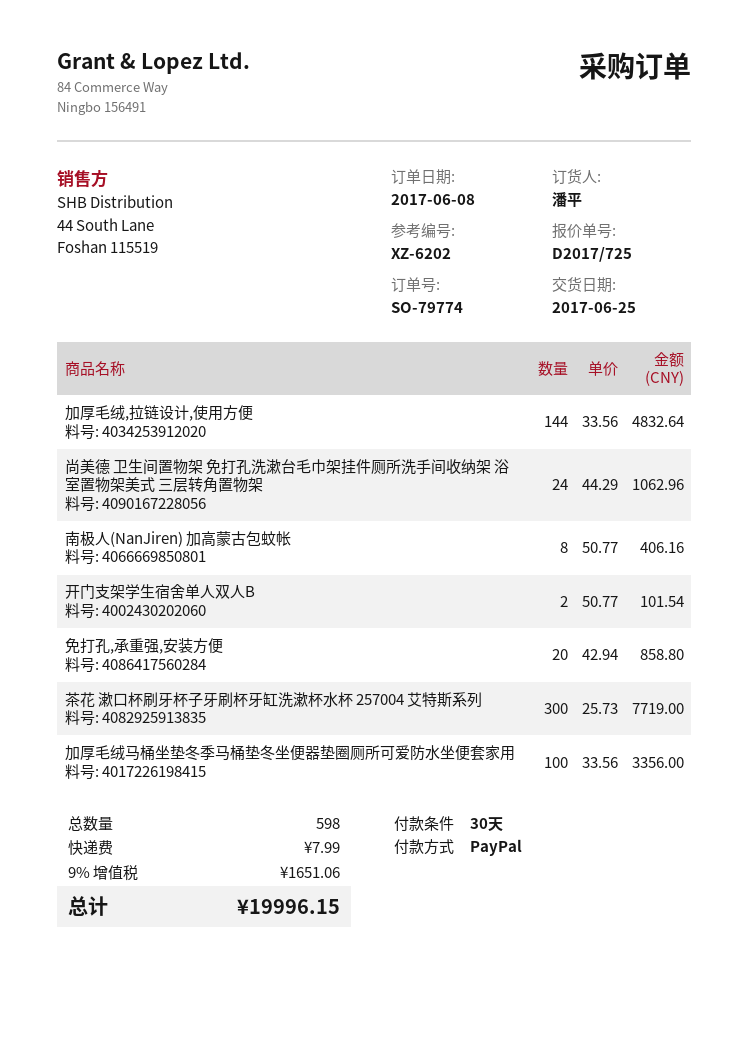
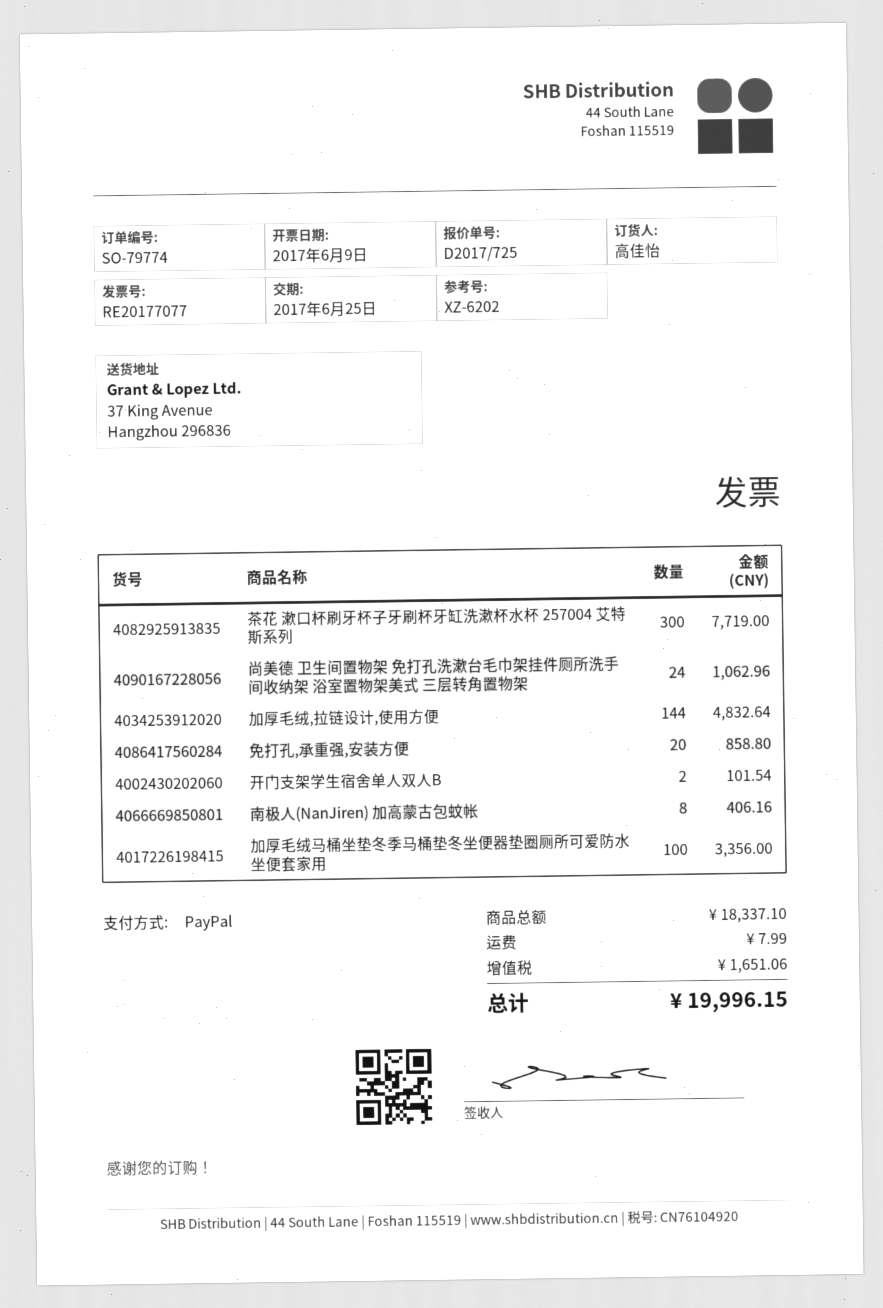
ordered by: 潘平 -> 高佳怡

